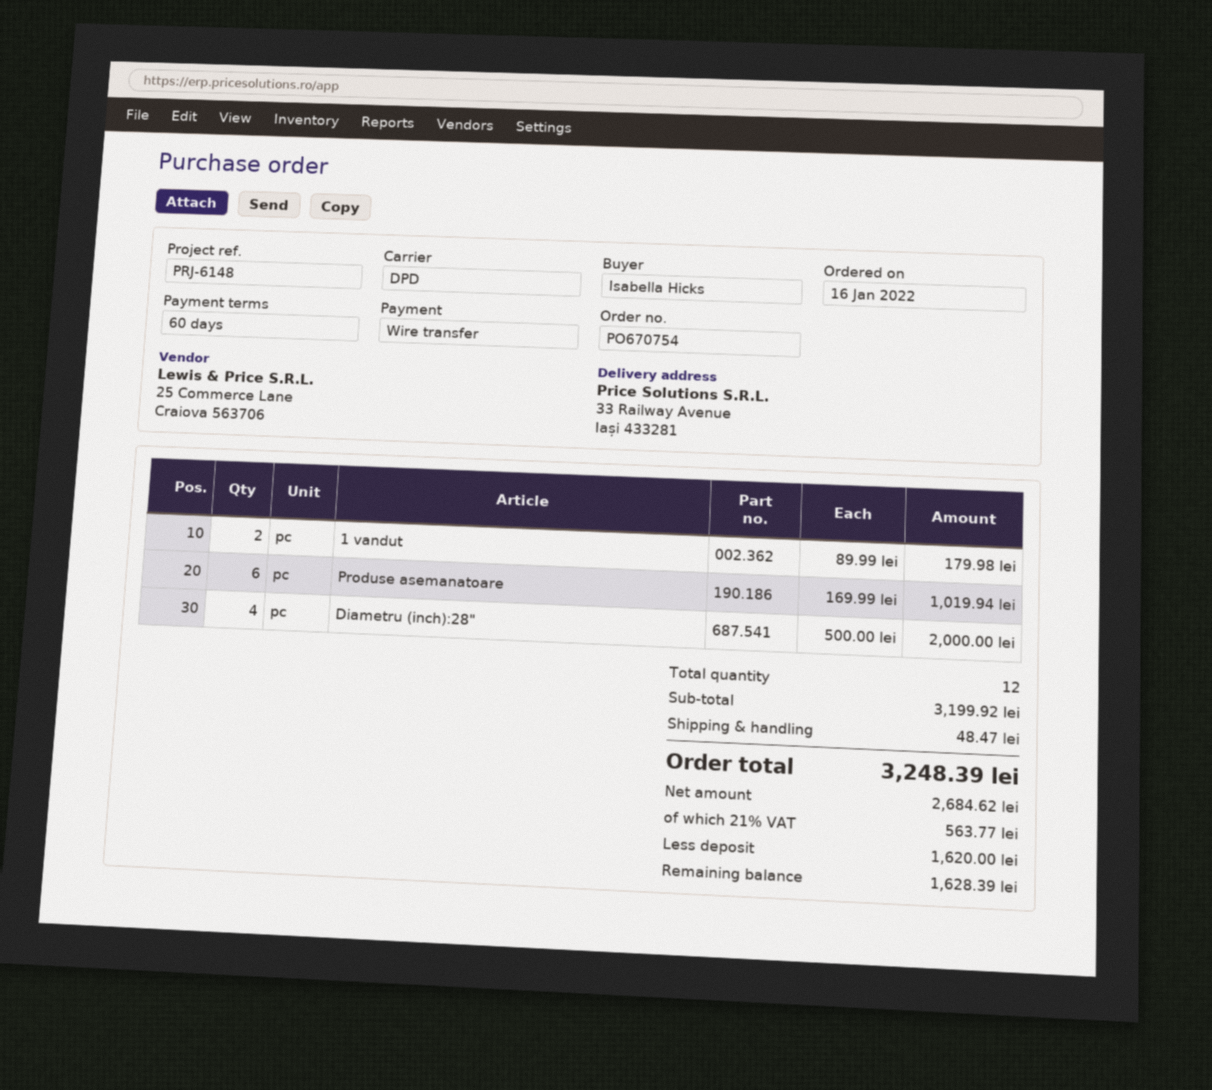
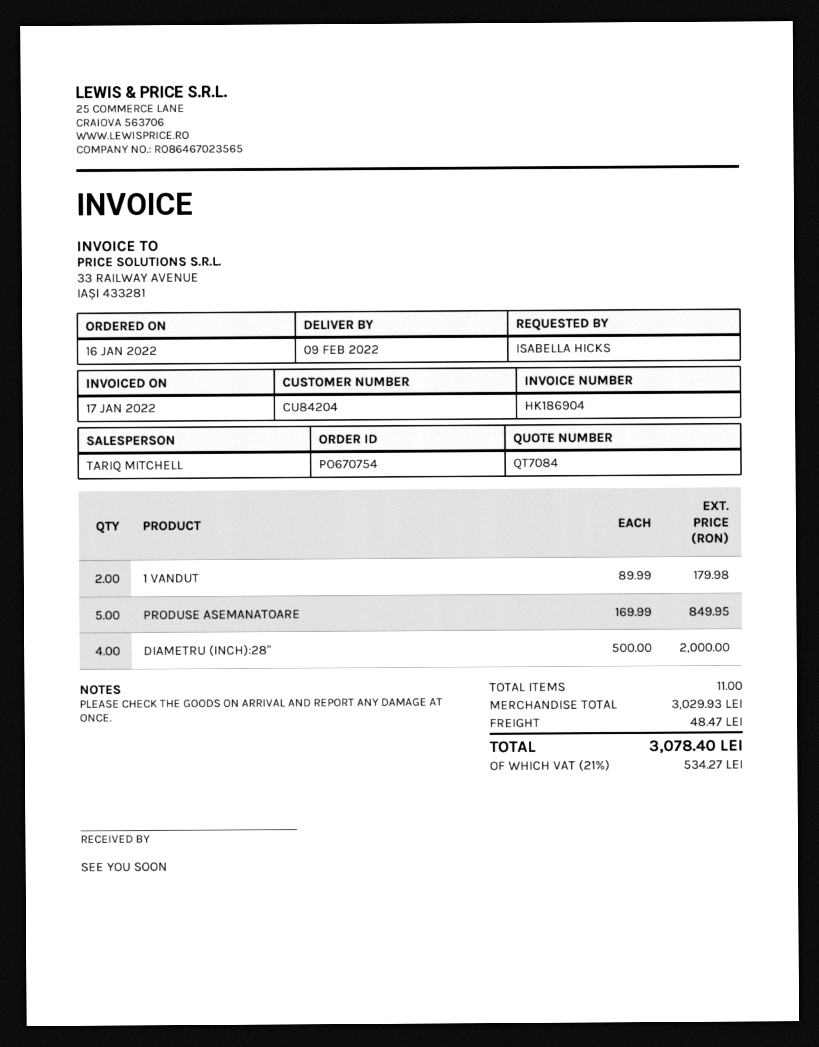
Produse asemanatoare: 6 x 169.99 = 1019.94 -> 5 x 169.99 = 849.95
total quantity: 12 -> 11
subtotal: 3199.92 -> 3029.93
tax: 21% = 563.77 -> 21% = 534.27
total: 3248.39 -> 3078.40

